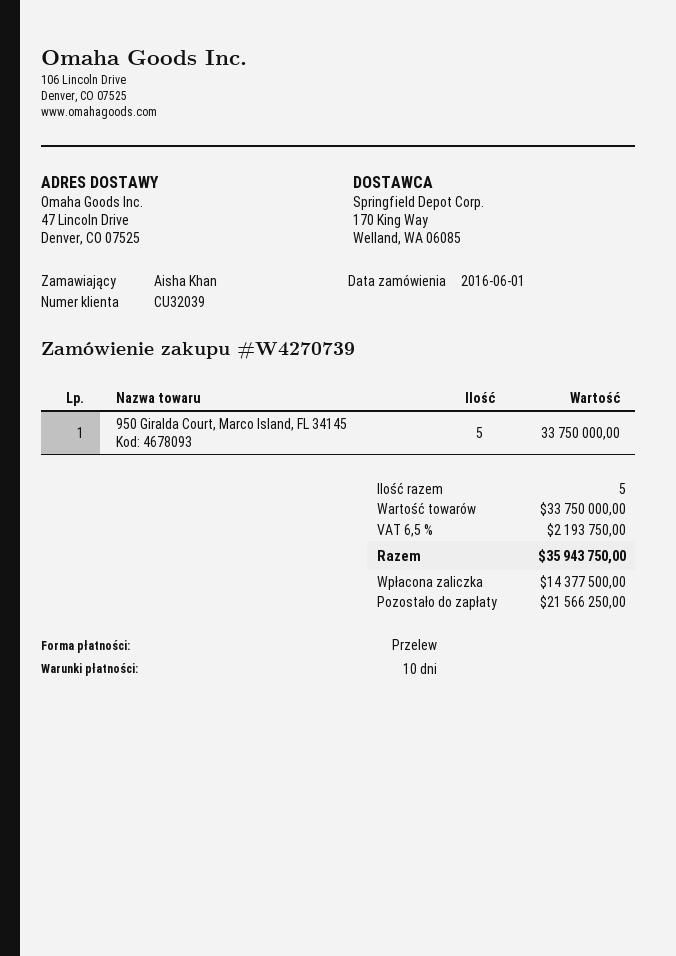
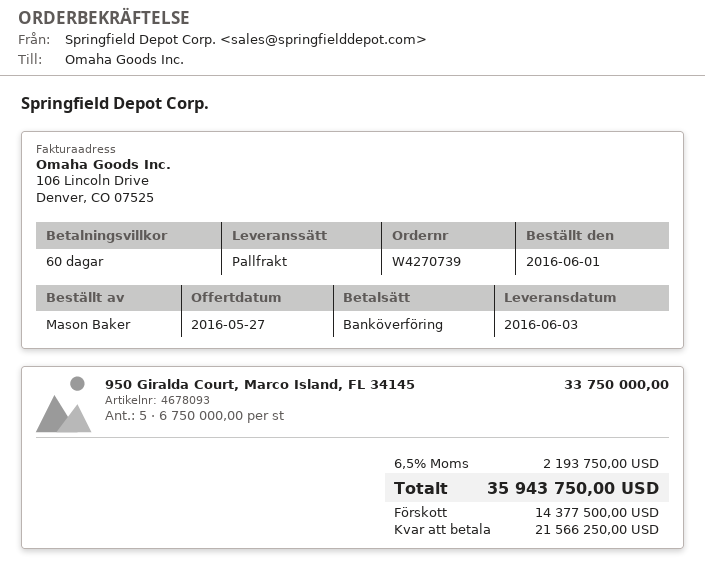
payment terms: 10 days -> 60 days
ordered by: Aisha Khan -> Mason Baker

